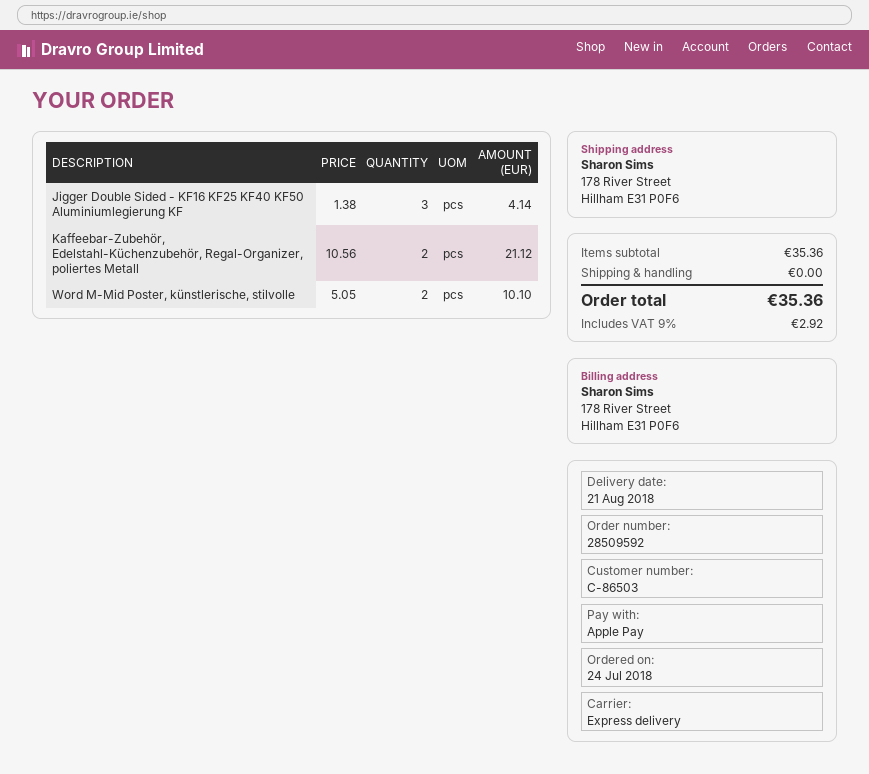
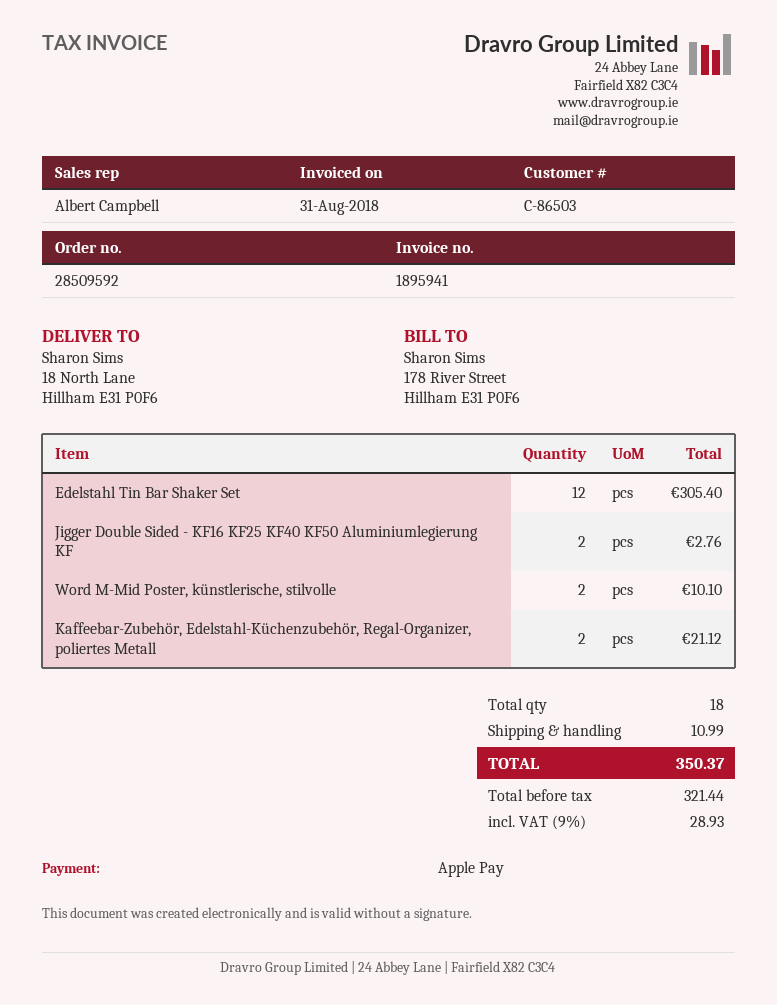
ship to: 178 River Street, Hillham E31 P0F6 -> 18 North Lane, Hillham E31 P0F6
Jigger Double Sided - KF16 KF25 KF40 KF50 Aluminiumlegierung KF: 3 for 4.14 -> 2 for 2.76
Edelstahl Tin Bar Shaker Set: none -> 12 for 305.40
shipping: 0.00 -> 10.99
tax: 9% = 2.92 -> 9% = 28.93
total: 35.36 -> 350.37

